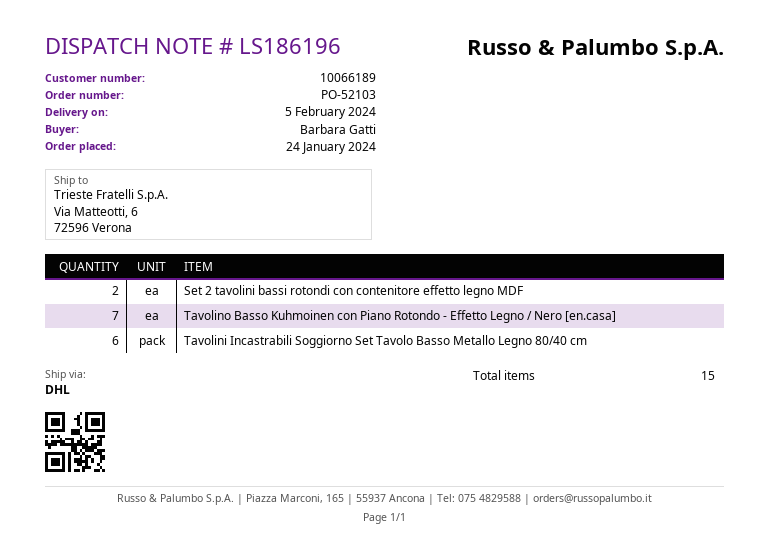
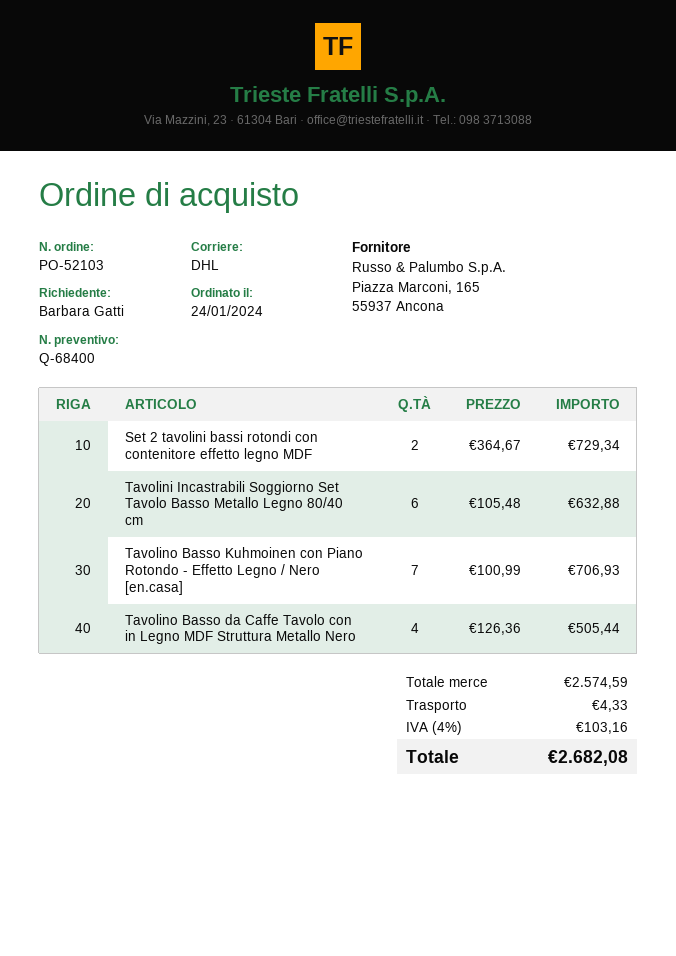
Tavolino Basso da Caffe Tavolo con in Legno MDF Struttura Metallo Nero: none -> 4

